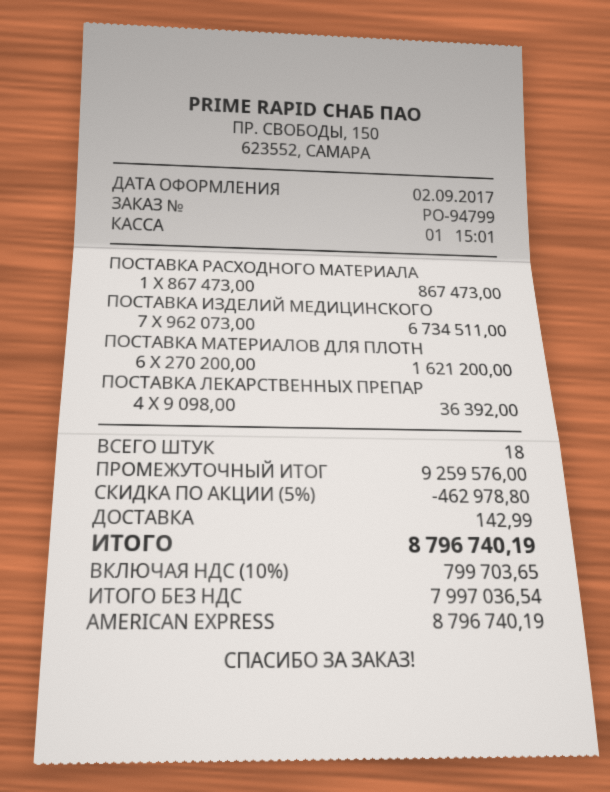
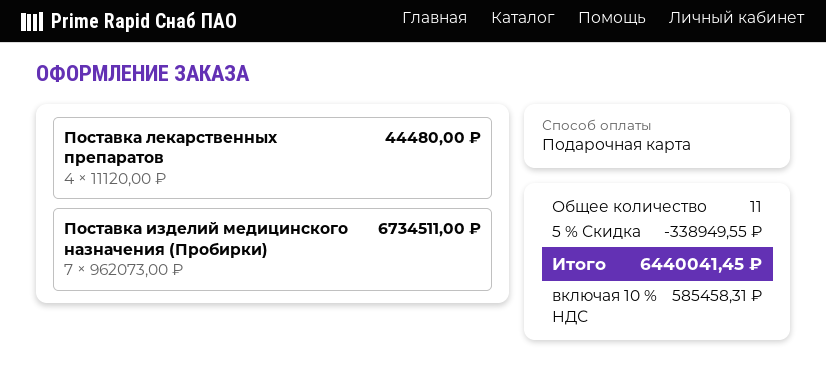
payment method: American Express -> gift card
ПОСТАВКА РАСХОДНОГО МАТЕРИАЛА: 1 x 867473.00 = 867473.00 -> none
ПОСТАВКА МАТЕРИАЛОВ ДЛЯ ПЛОТН: 6 x 270200.00 = 1621200.00 -> none
ПОСТАВКА ЛЕКАРСТВЕННЫХ ПРЕПАР: 4 x 9098.00 = 36392.00 -> 4 x 11120.00 = 44480.00
total quantity: 18 -> 11
discount: 5% = 462978.80 -> 5% = 338949.55
shipping: 142.99 -> none
tax: 10% = 799703.65 -> 10% = 585458.31
total: 8796740.19 -> 6440041.45

